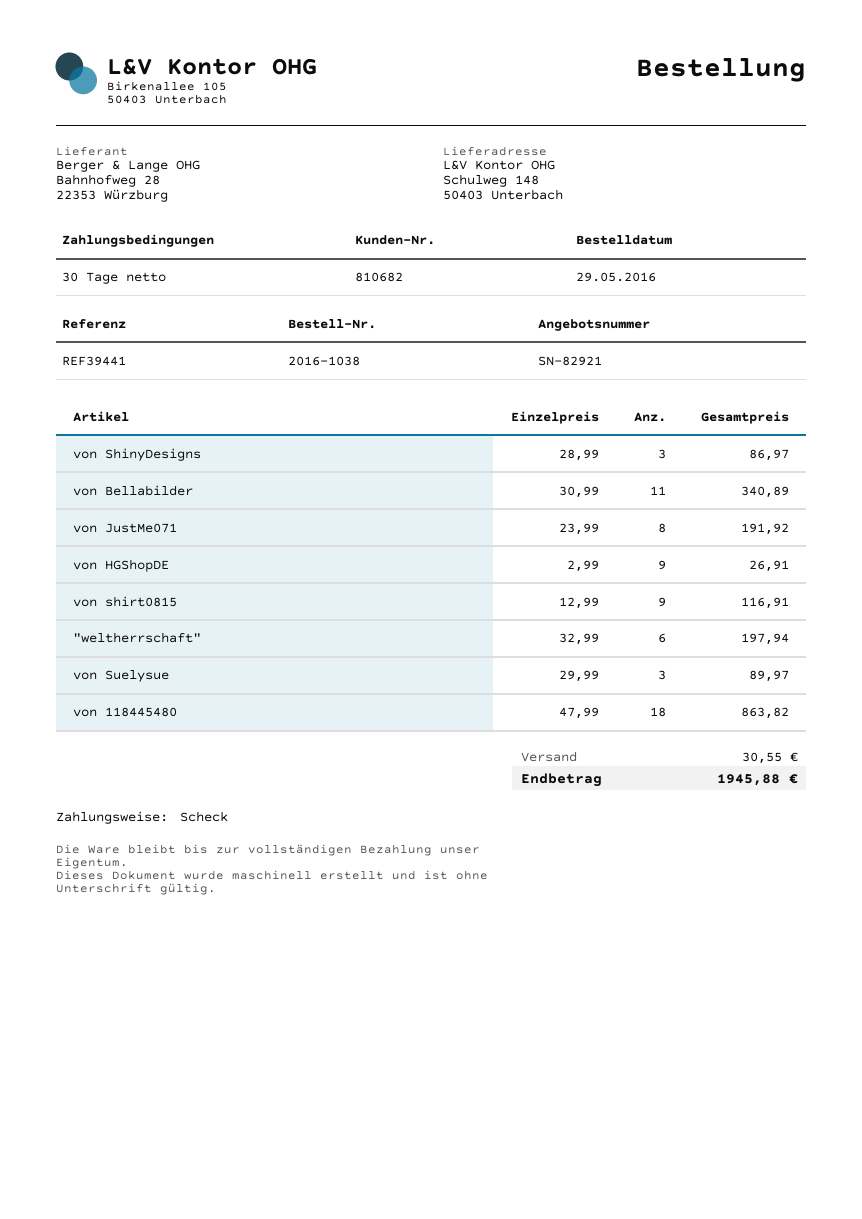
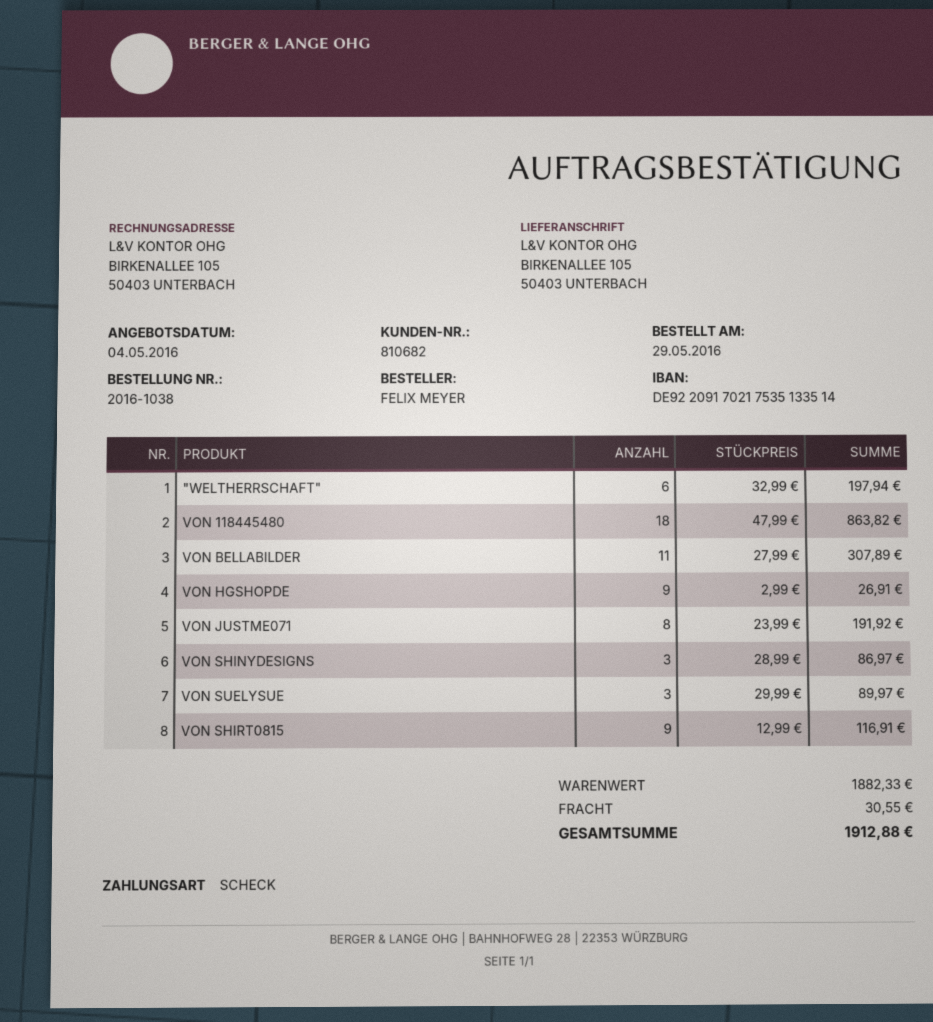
ship to: Schulweg 148, 50403 Unterbach -> BIRKENALLEE 105, 50403 UNTERBACH
von Bellabilder: 11 x 30.99 = 340.89 -> 11 x 27.99 = 307.89
total: 1945.88 -> 1912.88

